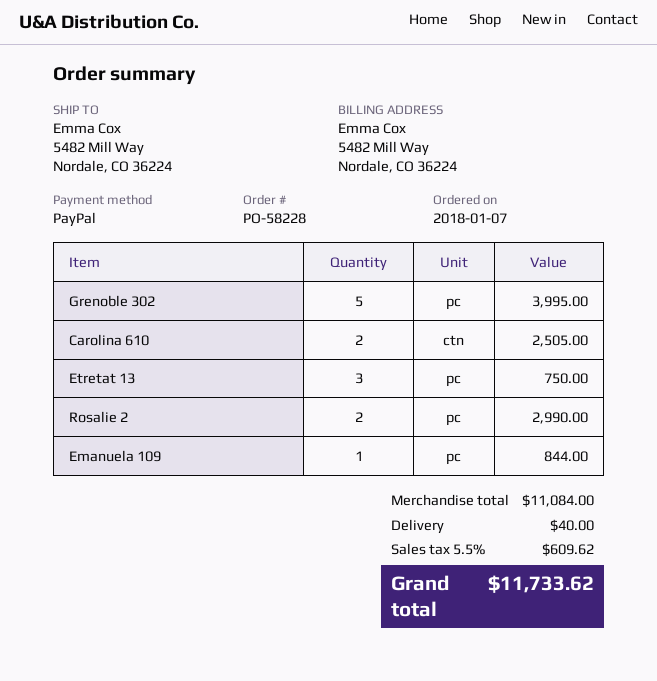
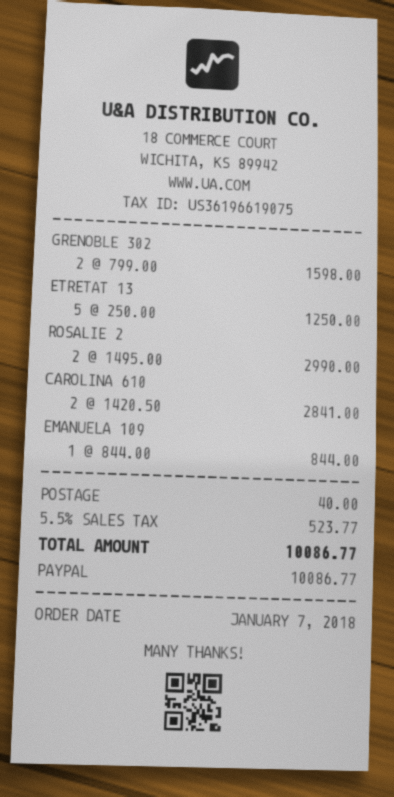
Grenoble 302: 5 for 3995.00 -> 2 for 1598.00
Carolina 610: 2 for 2505.00 -> 2 for 2841.00
Etretat 13: 3 for 750.00 -> 5 for 1250.00
tax: 5.5% = 609.62 -> 5.5% = 523.77
total: 11733.62 -> 10086.77

